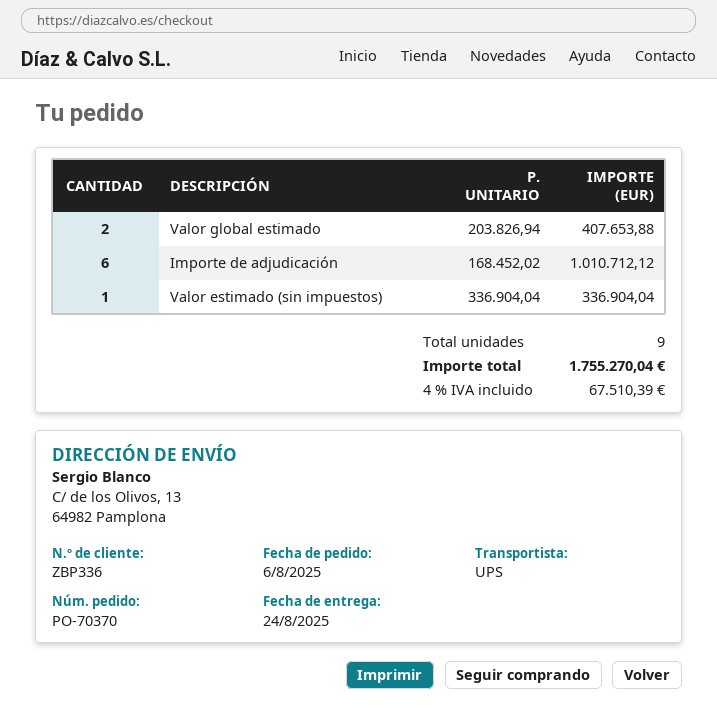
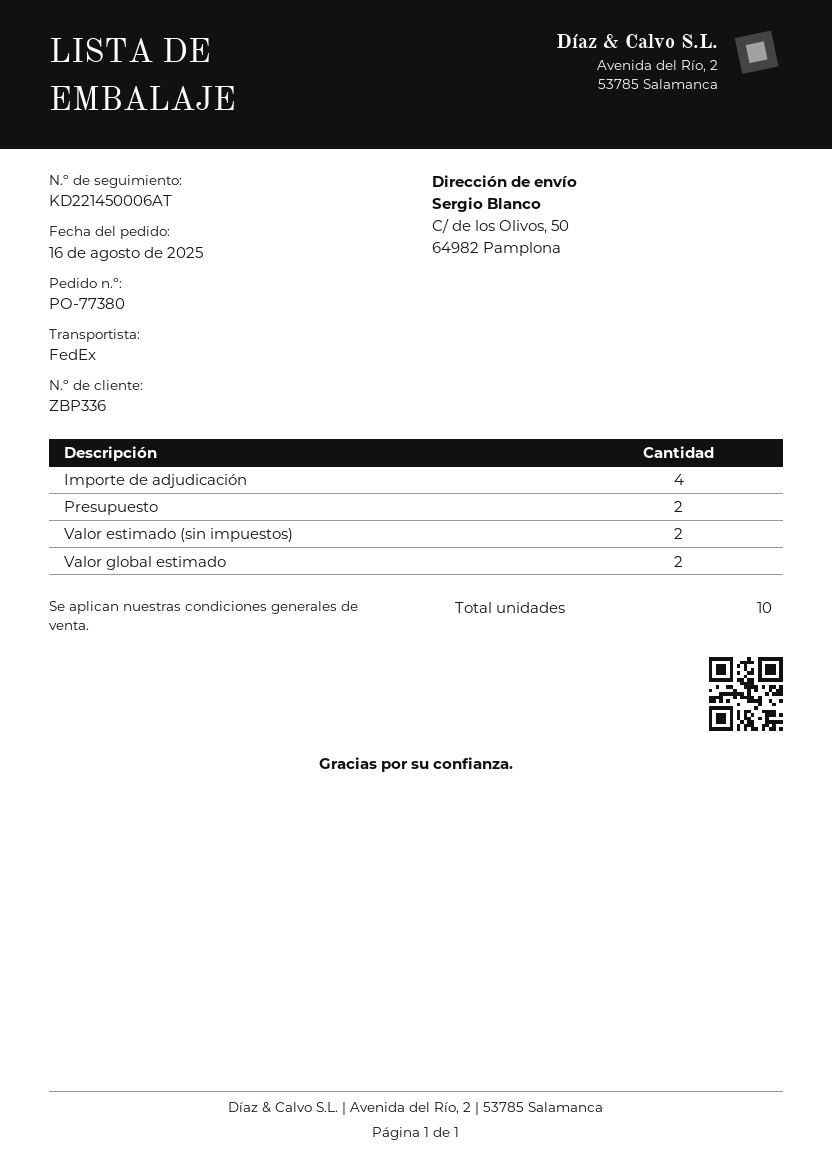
order number: PO-70370 -> PO-77380
order date: 2025-08-06 -> 2025-08-16
shipping method: UPS -> FedEx
ship to: C/ de los Olivos, 13, 64982 Pamplona -> C/ de los Olivos, 50, 64982 Pamplona
Importe de adjudicación: 6 -> 4
Valor estimado (sin impuestos): 1 -> 2
Presupuesto: none -> 2
total quantity: 9 -> 10

